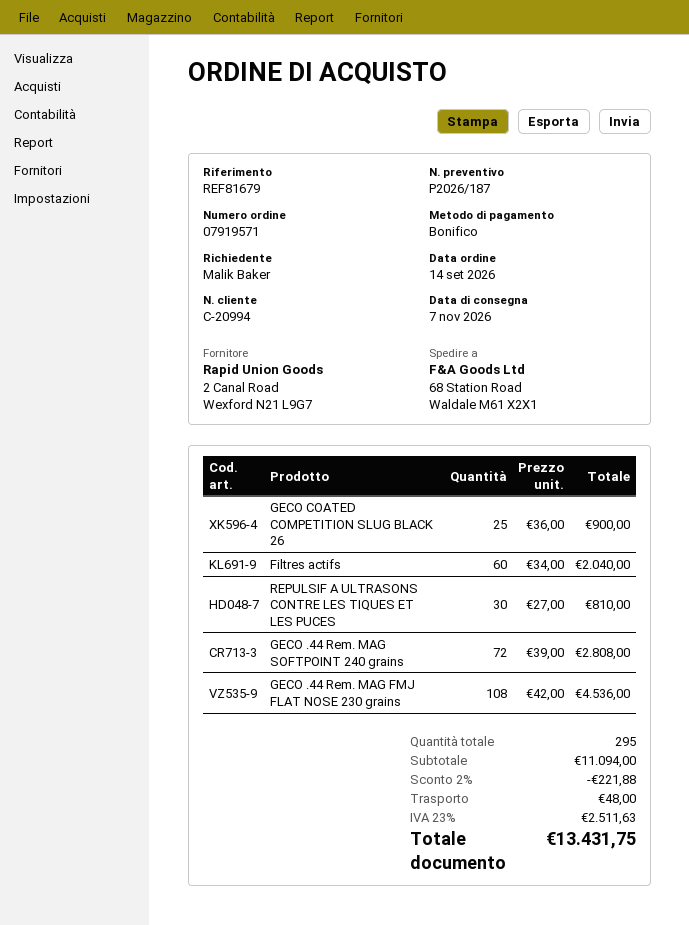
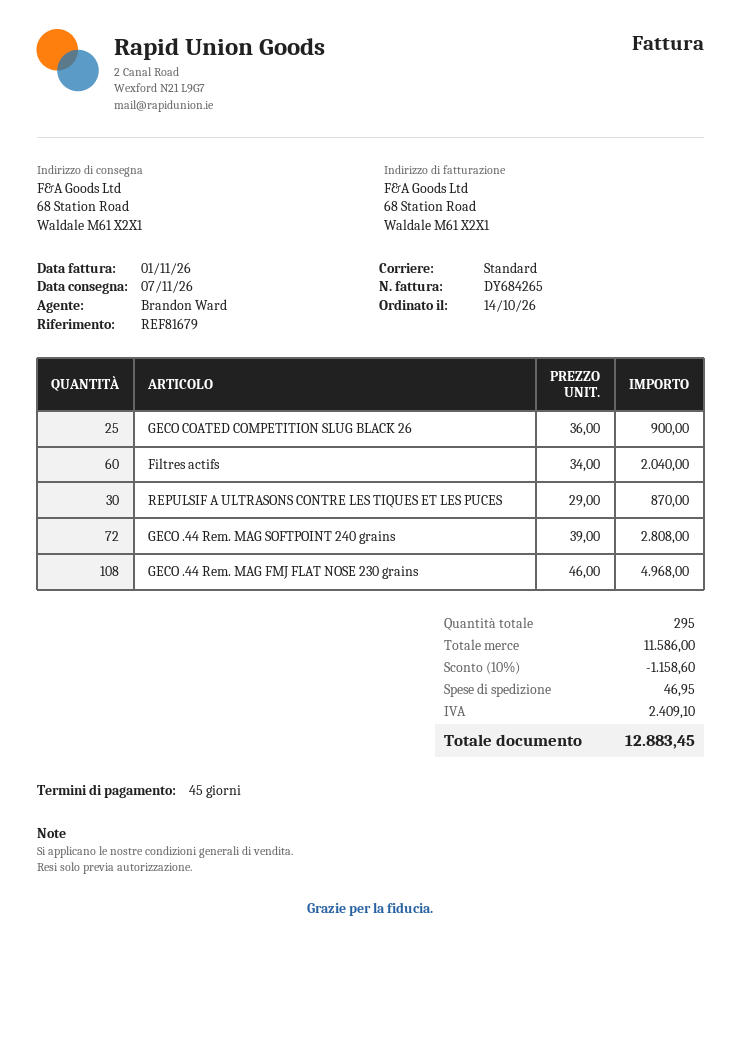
order date: 2026-09-14 -> 2026-10-14
REPULSIF A ULTRASONS CONTRE LES TIQUES ET LES PUCES: 30 x 27.00 = 810.00 -> 30 x 29.00 = 870.00
GECO .44 Rem. MAG FMJ FLAT NOSE 230 grains: 108 x 42.00 = 4536.00 -> 108 x 46.00 = 4968.00
subtotal: 11094.00 -> 11586.00
discount: 2% = 221.88 -> 10% = 1158.60
shipping: 48.00 -> 46.95
tax: 2511.63 -> 2409.10
total: 13431.75 -> 12883.45

